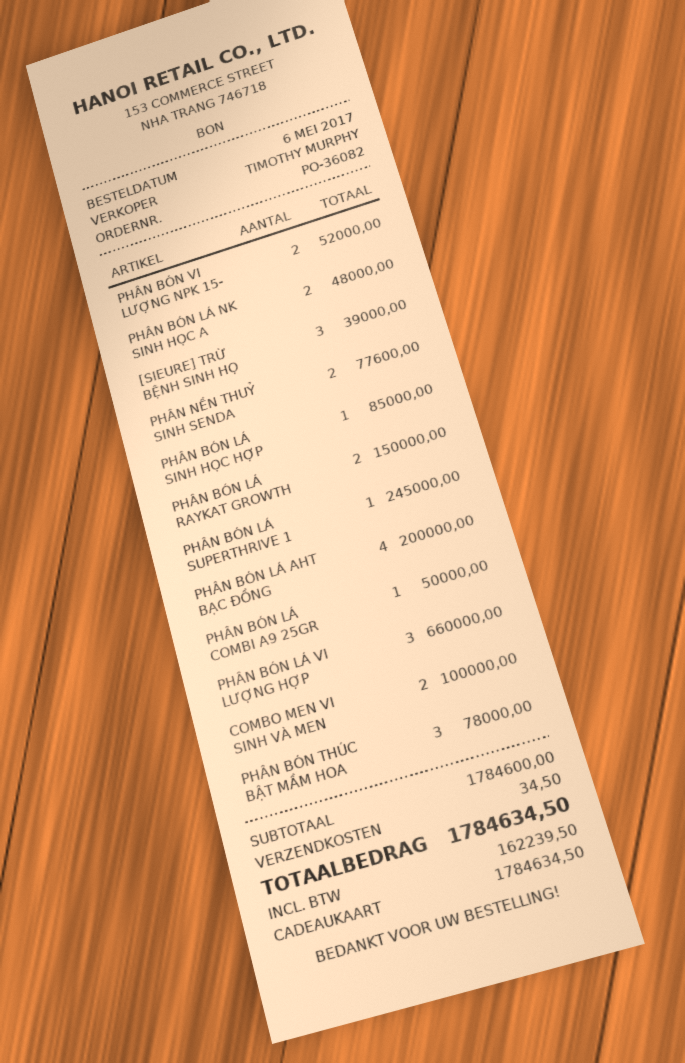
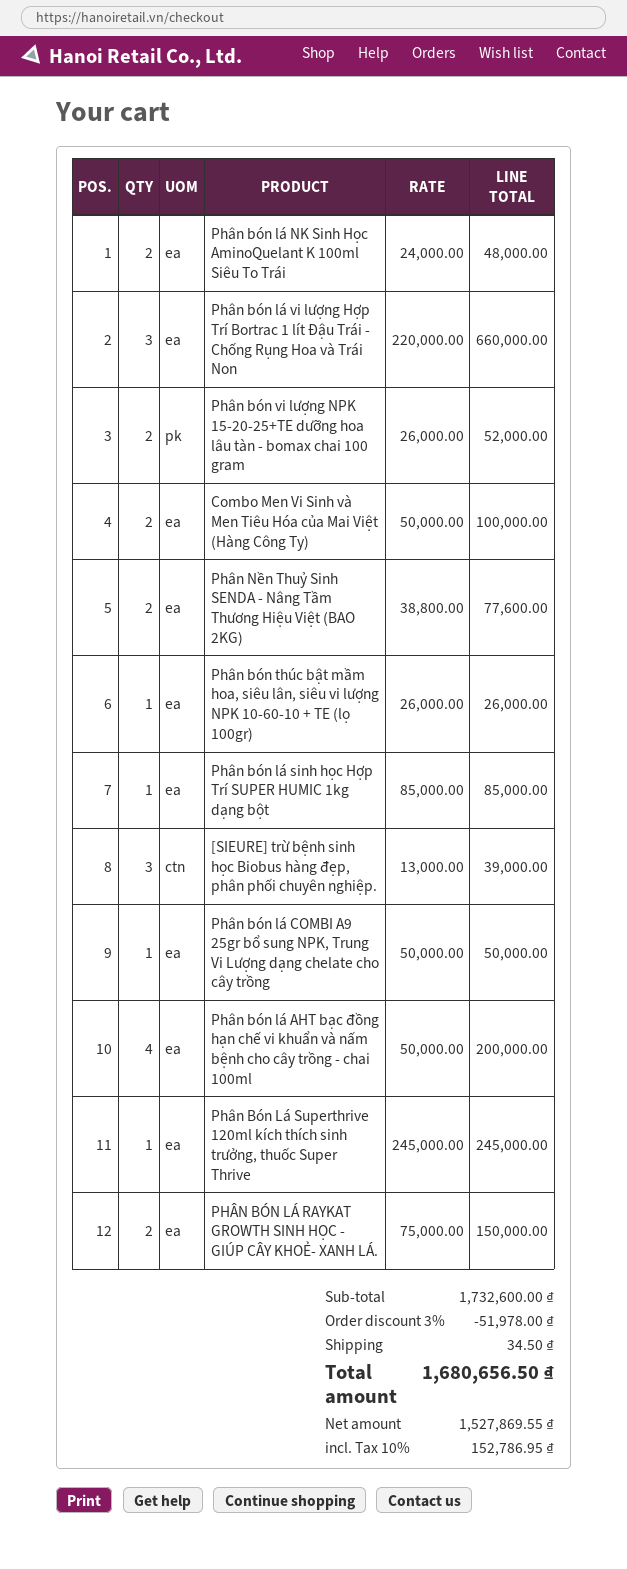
PHÂN BÓN THÚC BẬT MẦM HOA: 3 for 78000.00 -> 1 for 26000.00
subtotal: 1784600.00 -> 1732600.00
discount: none -> 3% = 51978.00
tax: 162239.50 -> 152786.95
total: 1784634.50 -> 1680656.50

